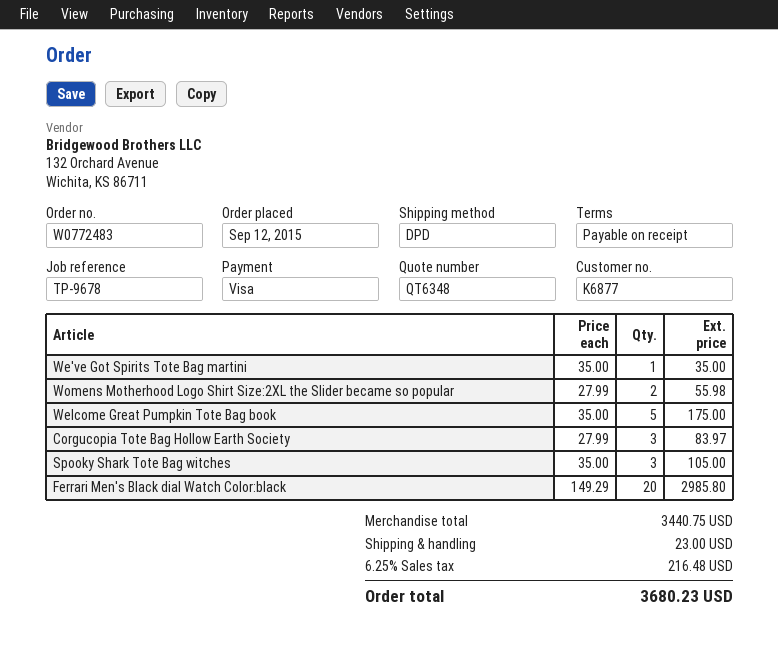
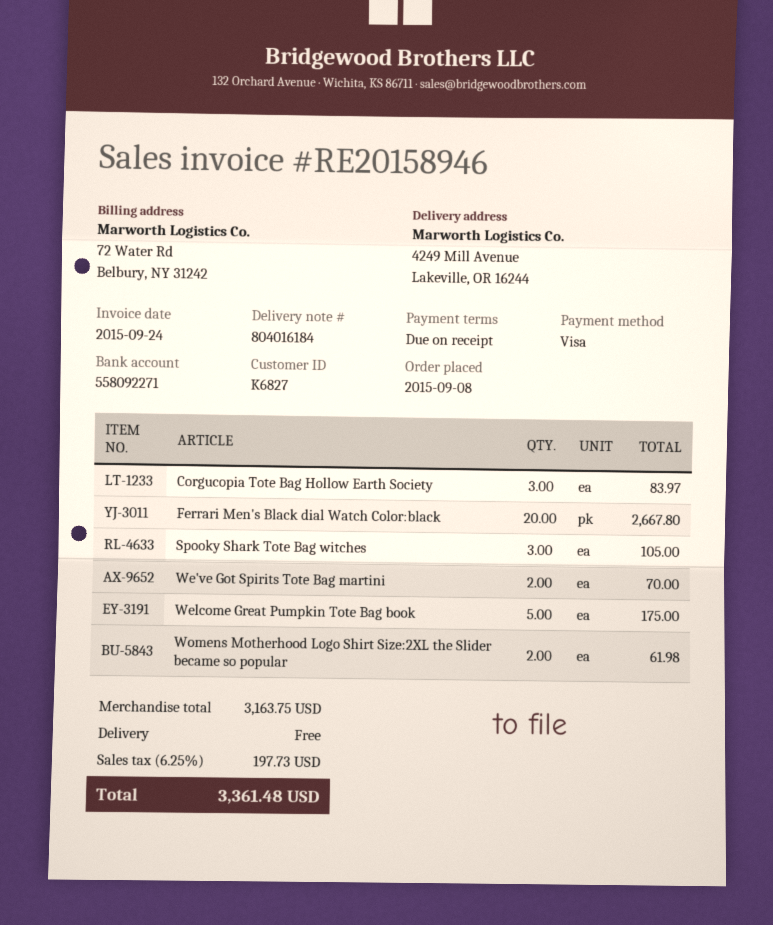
order date: 2015-09-12 -> 2015-09-08
customer number: K6877 -> K6827
We've Got Spirits Tote Bag martini: 1 for 35.00 -> 2 for 70.00
Womens Motherhood Logo Shirt Size:2XL the Slider became so popular: 2 for 55.98 -> 2 for 61.98
Ferrari Men's Black dial Watch Color:black: 20 for 2985.80 -> 20 for 2667.80
subtotal: 3440.75 -> 3163.75
shipping: 23.00 -> 0.00
tax: 6.25% = 216.48 -> 6.25% = 197.73
total: 3680.23 -> 3361.48

